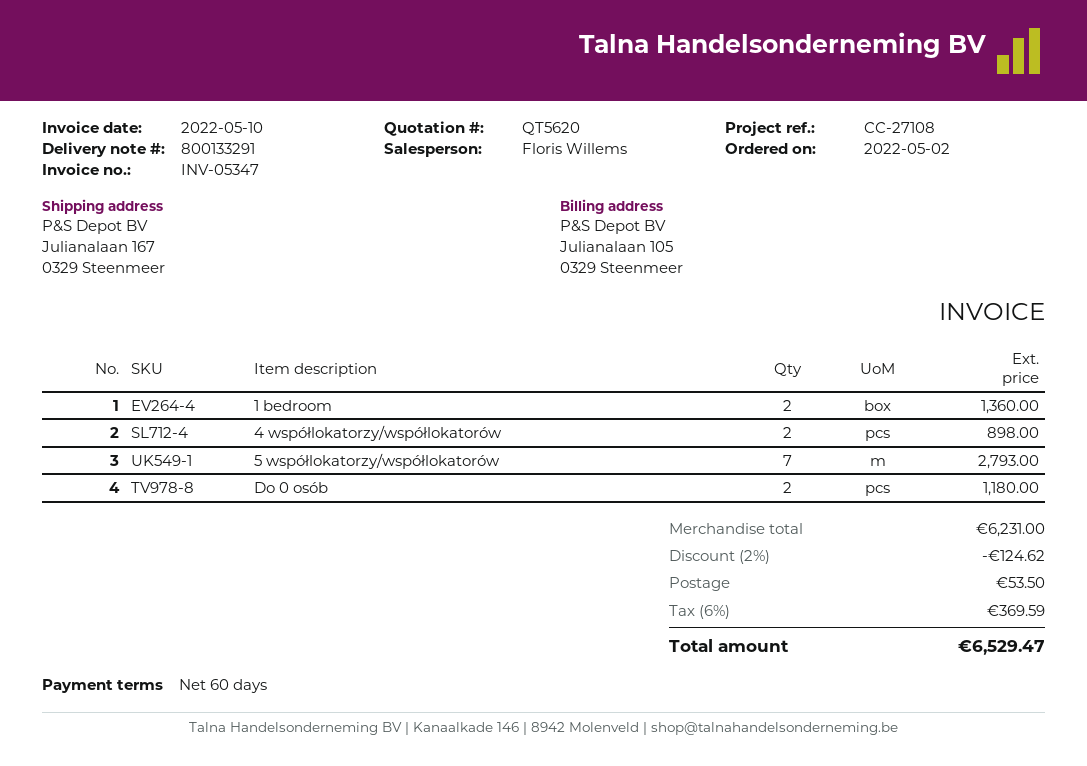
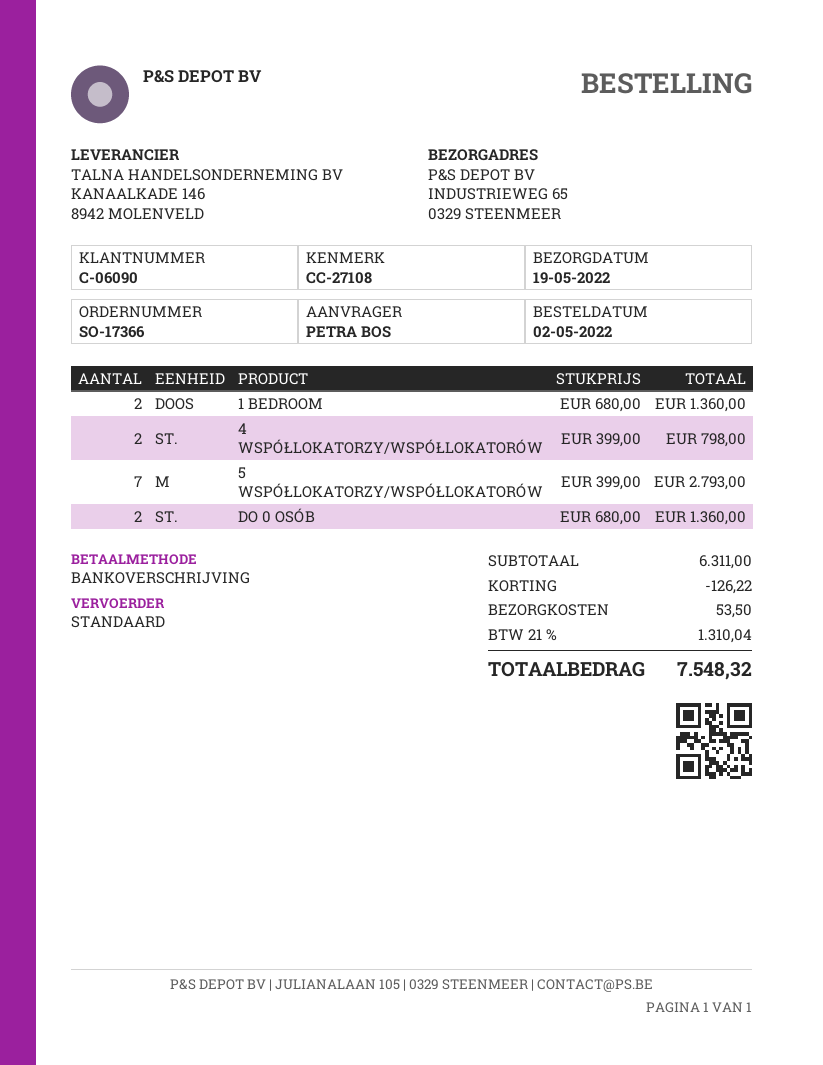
ship to: Julianalaan 167, 0329 Steenmeer -> INDUSTRIEWEG 65, 0329 STEENMEER
4 współlokatorzy/współlokatorów: 2 for 898.00 -> 2 for 798.00
Do 0 osób: 2 for 1180.00 -> 2 for 1360.00
subtotal: 6231.00 -> 6311.00
discount: 124.62 -> 126.22
tax: 6% = 369.59 -> 21% = 1310.04
total: 6529.47 -> 7548.32

